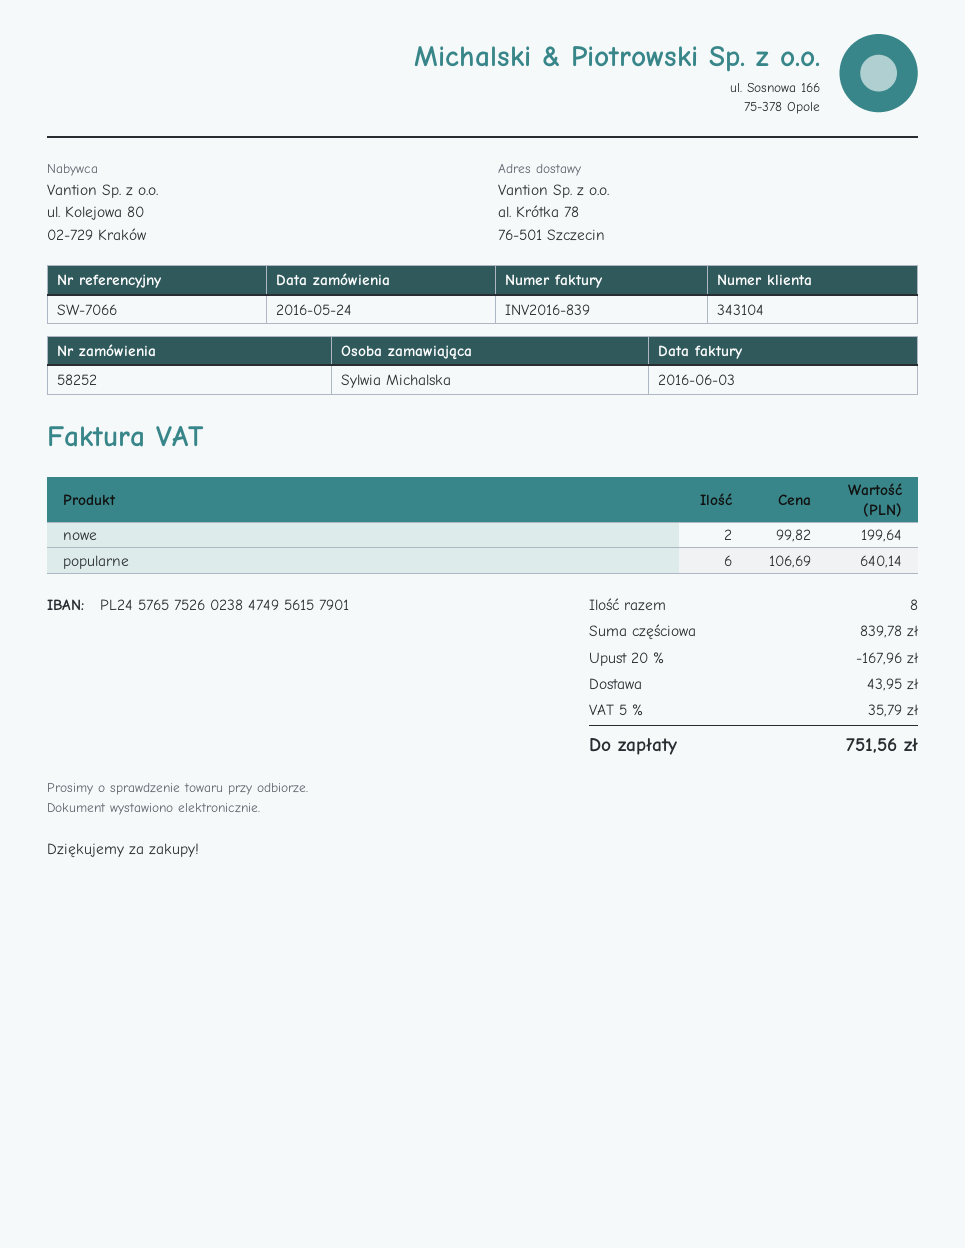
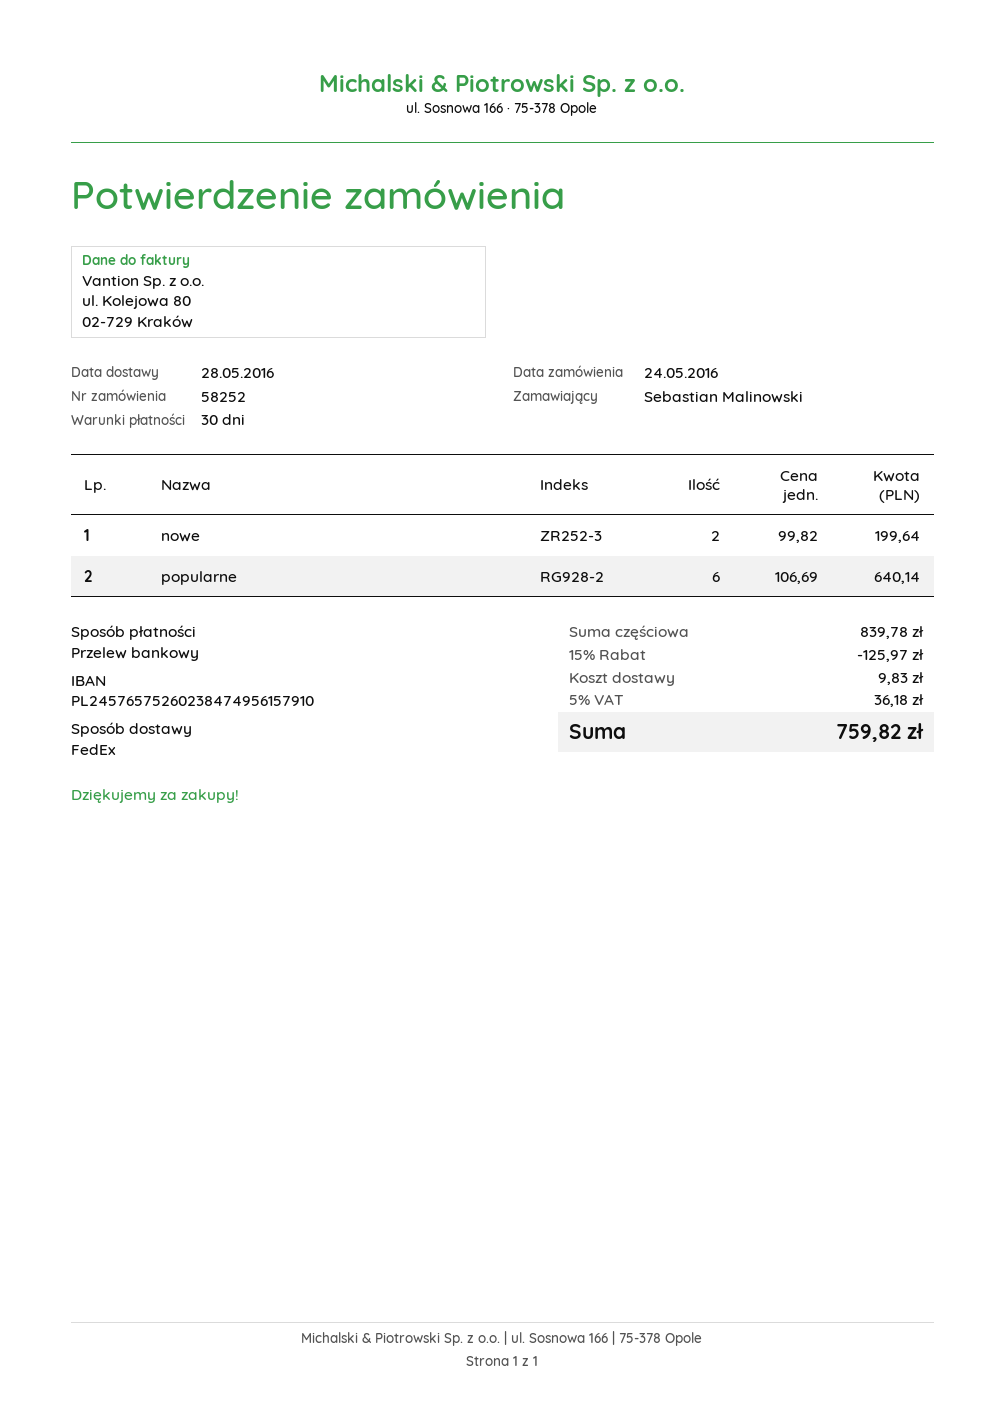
ordered by: Sylwia Michalska -> Sebastian Malinowski
bank account: PL24576575260238474956157901 -> PL24576575260238474956157910
discount: 20% = 167.96 -> 15% = 125.97
shipping: 43.95 -> 9.83
tax: 5% = 35.79 -> 5% = 36.18
total: 751.56 -> 759.82

